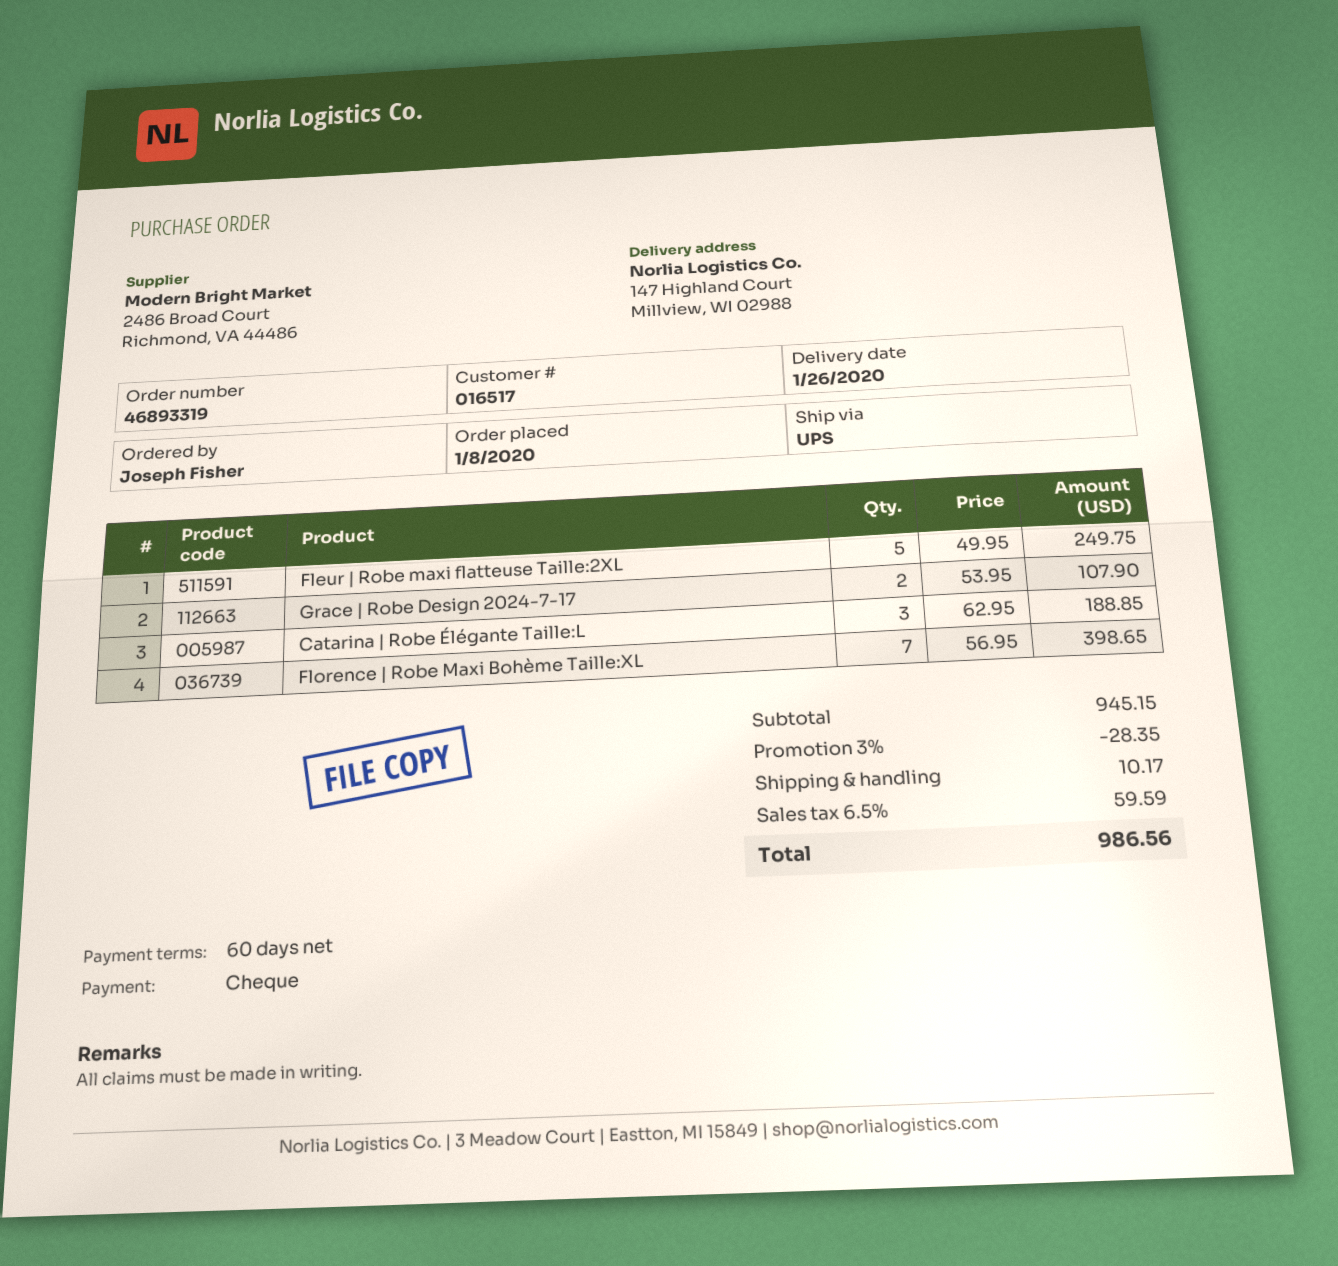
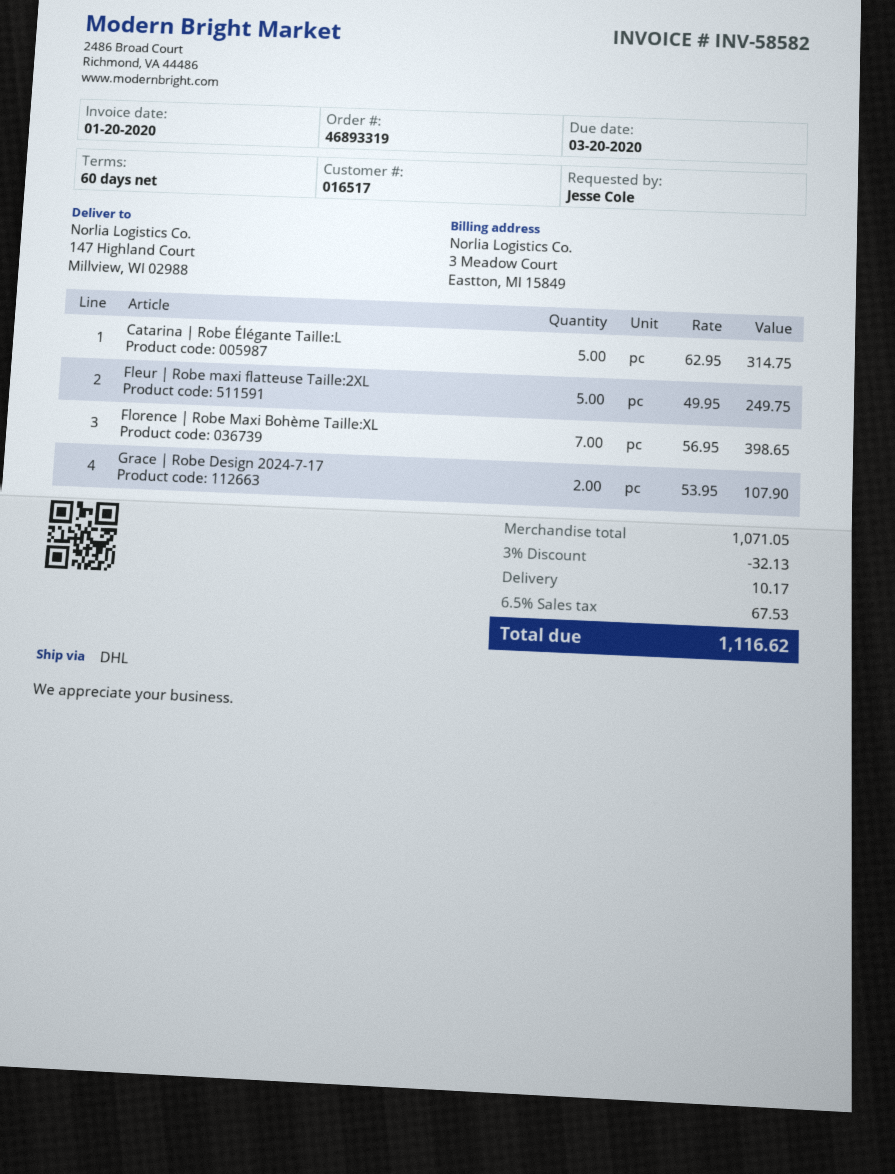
ordered by: Joseph Fisher -> Jesse Cole
shipping method: UPS -> DHL
Catarina | Robe Élégante Taille:L: 3 x 62.95 = 188.85 -> 5 x 62.95 = 314.75
subtotal: 945.15 -> 1071.05
discount: 3% = 28.35 -> 3% = 32.13
tax: 6.5% = 59.59 -> 6.5% = 67.53
total: 986.56 -> 1116.62

